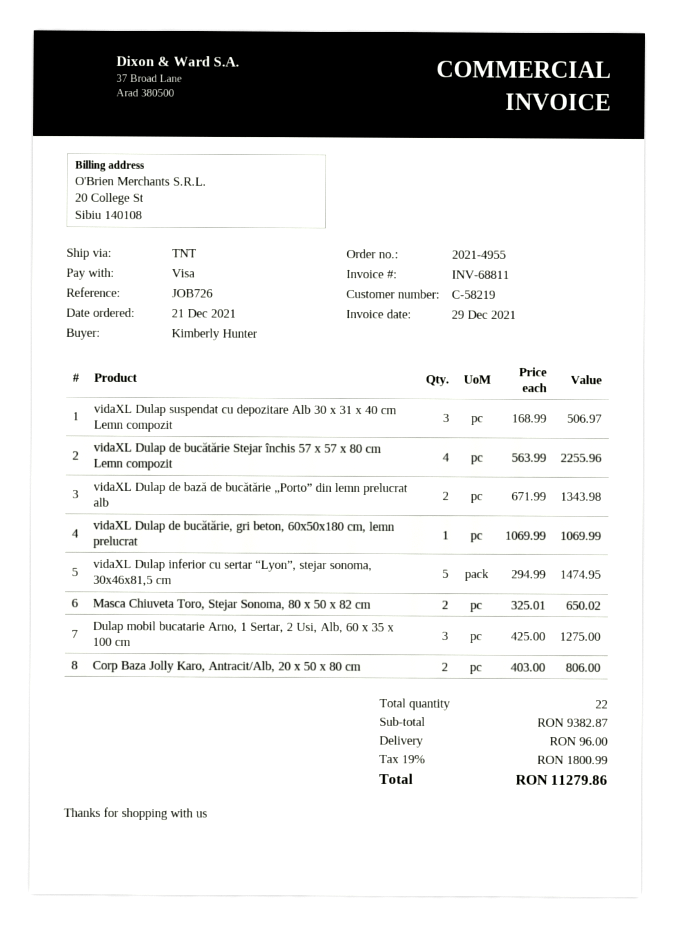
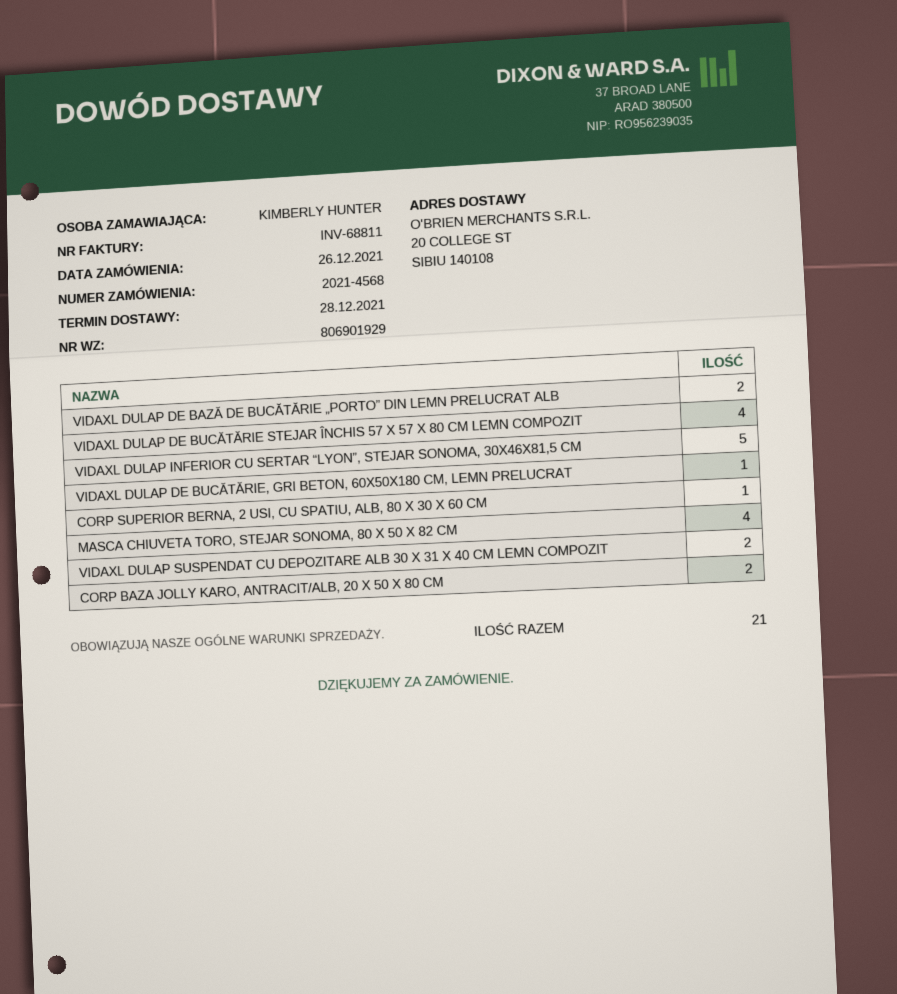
order number: 2021-4955 -> 2021-4568
order date: 2021-12-21 -> 2021-12-26
vidaXL Dulap suspendat cu depozitare Alb 30 x 31 x 40 cm Lemn compozit: 3 -> 2
Masca Chiuveta Toro, Stejar Sonoma, 80 x 50 x 82 cm: 2 -> 4
Dulap mobil bucatarie Arno, 1 Sertar, 2 Usi, Alb, 60 x 35 x 100 cm: 3 -> none
CORP SUPERIOR BERNA, 2 USI, CU SPATIU, ALB, 80 X 30 X 60 CM: none -> 1
total quantity: 22 -> 21

